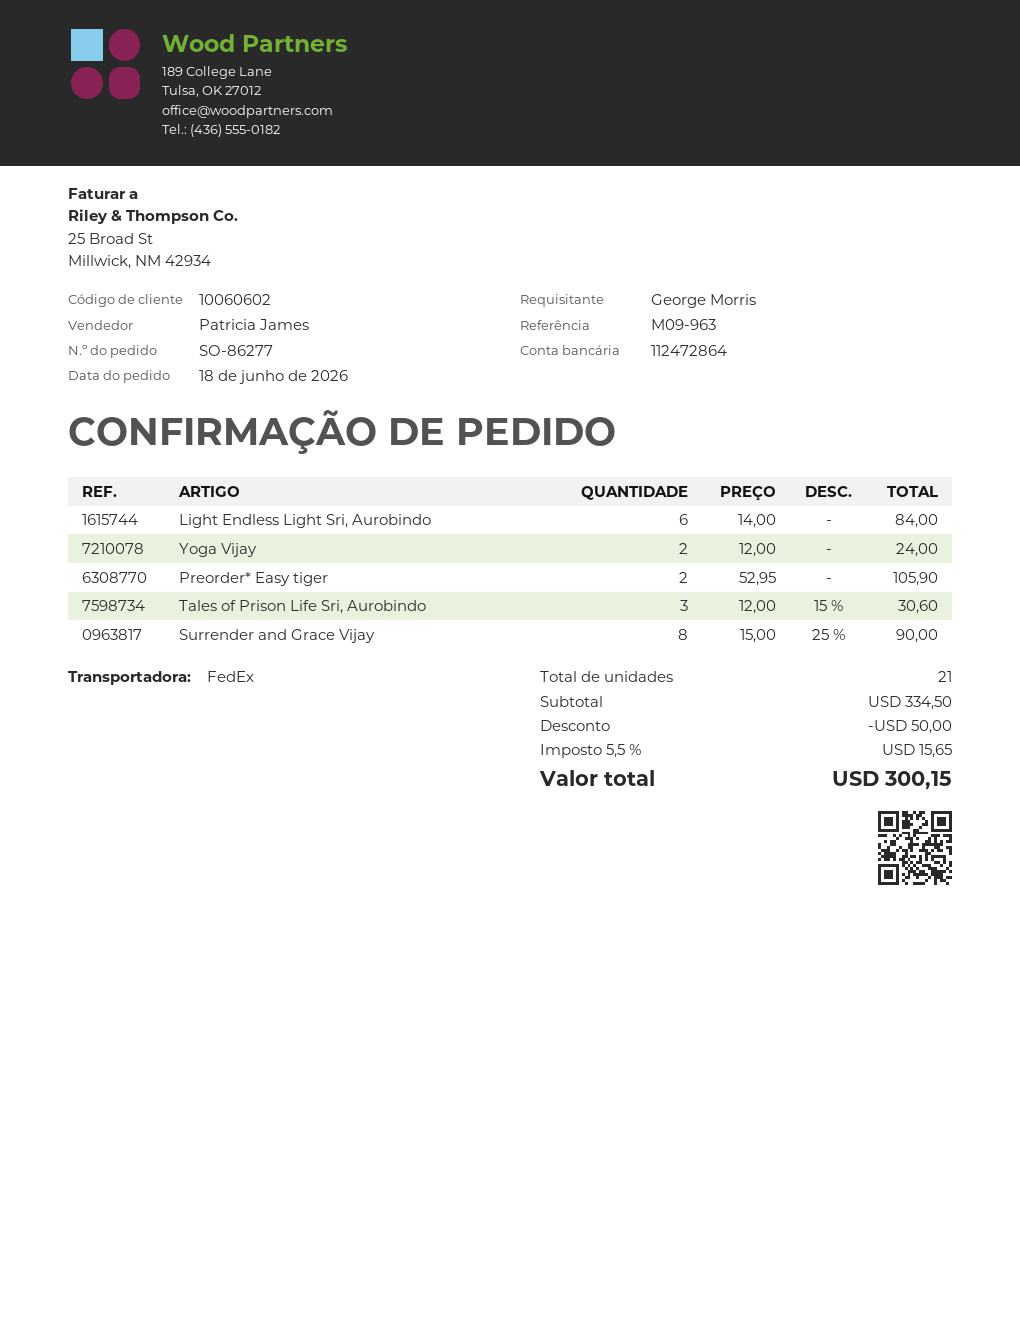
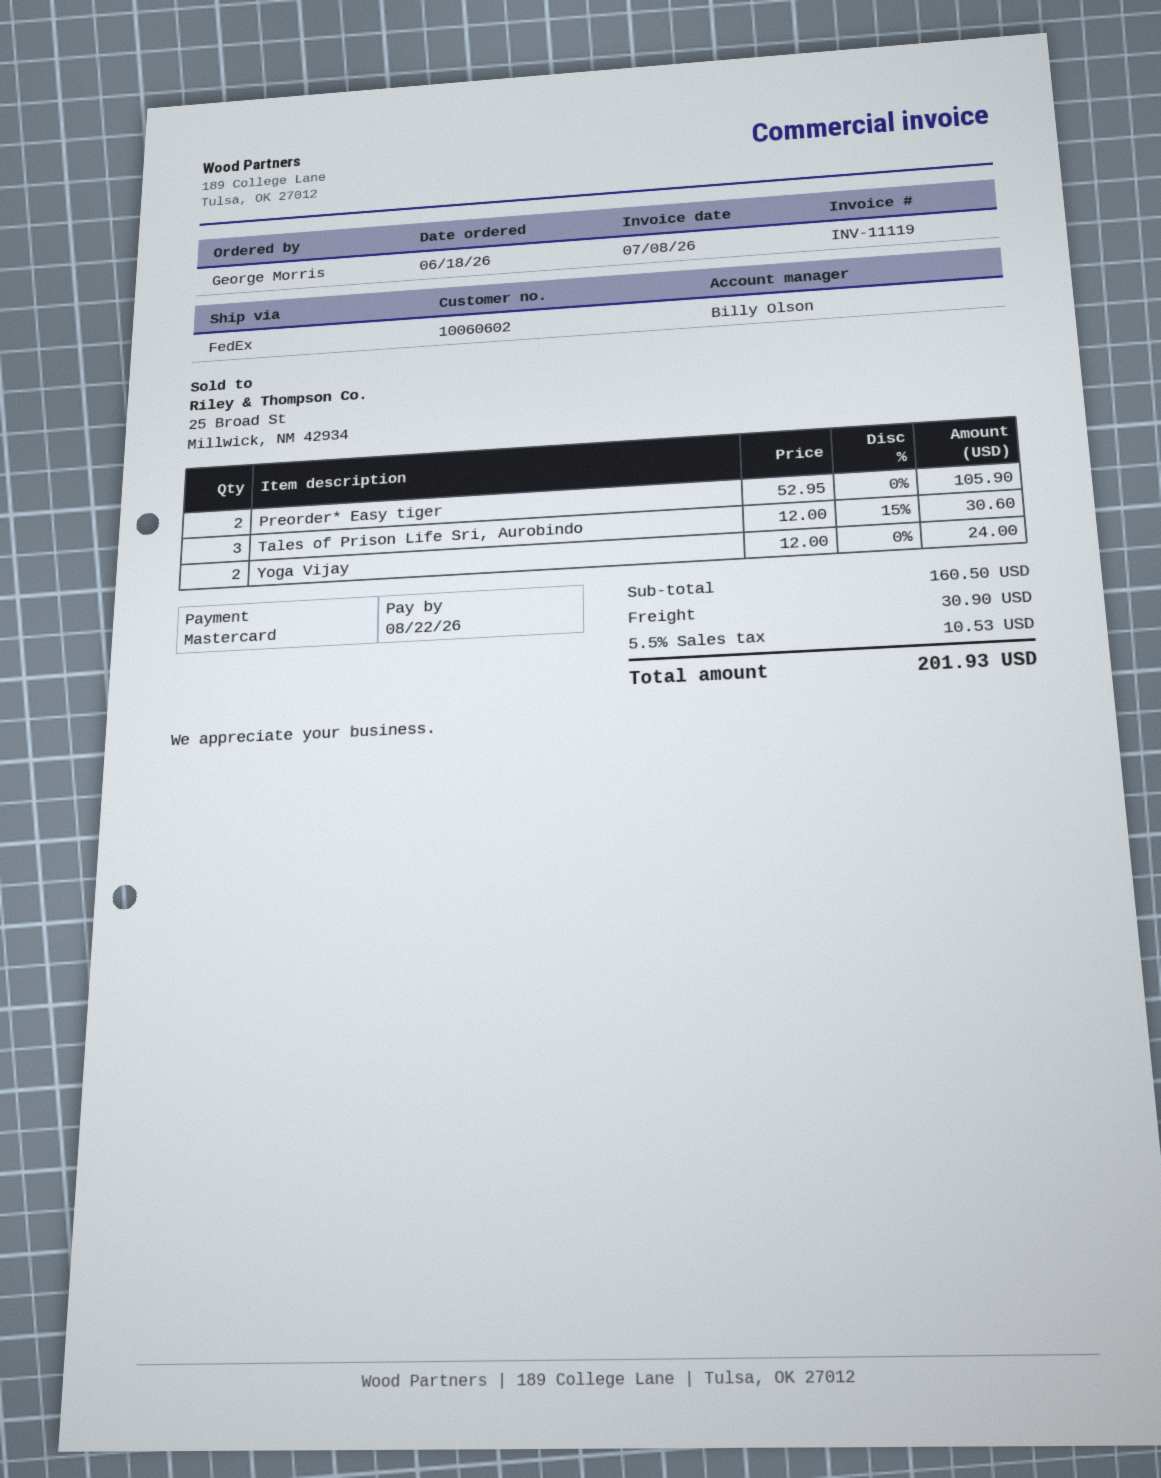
sales rep: Patricia James -> Billy Olson
Light Endless Light Sri, Aurobindo: 6 x 14.00 = 84.00 -> none
Surrender and Grace Vijay: 8 x 15.00 - 25% = 90.00 -> none
subtotal: 334.50 -> 160.50
discount: 50.00 -> none
shipping: none -> 30.90
tax: 5.5% = 15.65 -> 5.5% = 10.53
total: 300.15 -> 201.93

